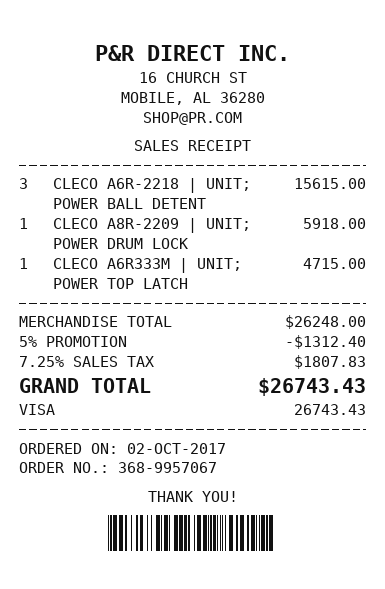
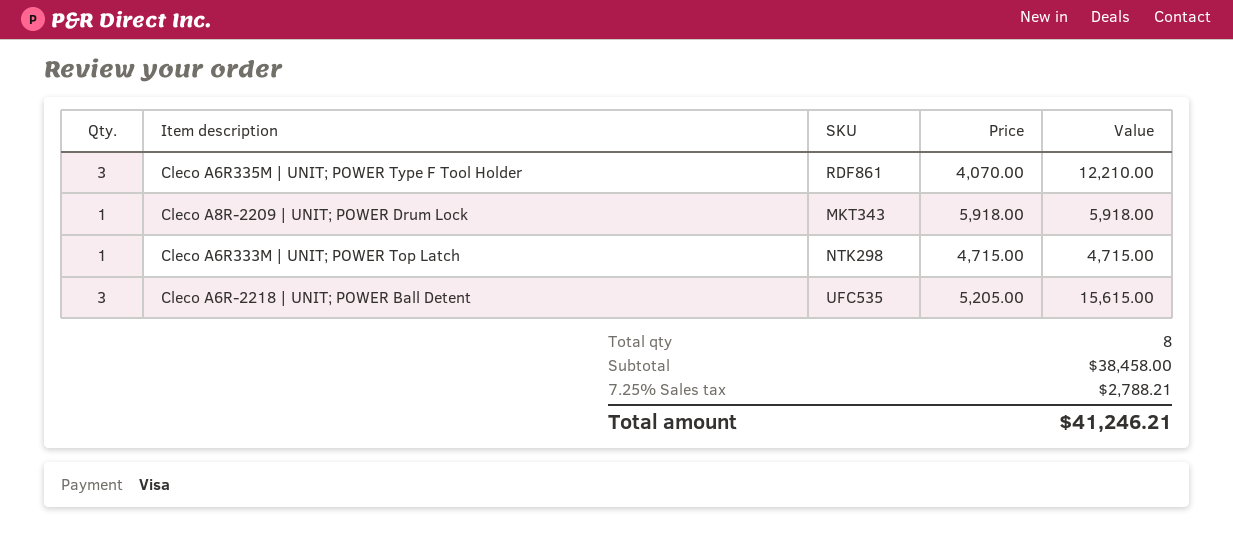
Cleco A6R335M | UNIT; POWER Type F Tool Holder: none -> 3 for 12210.00
subtotal: 26248.00 -> 38458.00
discount: 5% = 1312.40 -> none
tax: 7.25% = 1807.83 -> 7.25% = 2788.21
total: 26743.43 -> 41246.21

